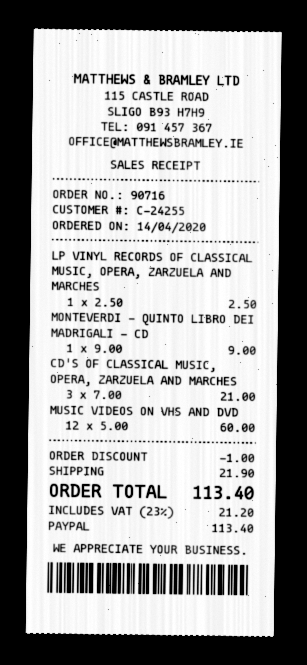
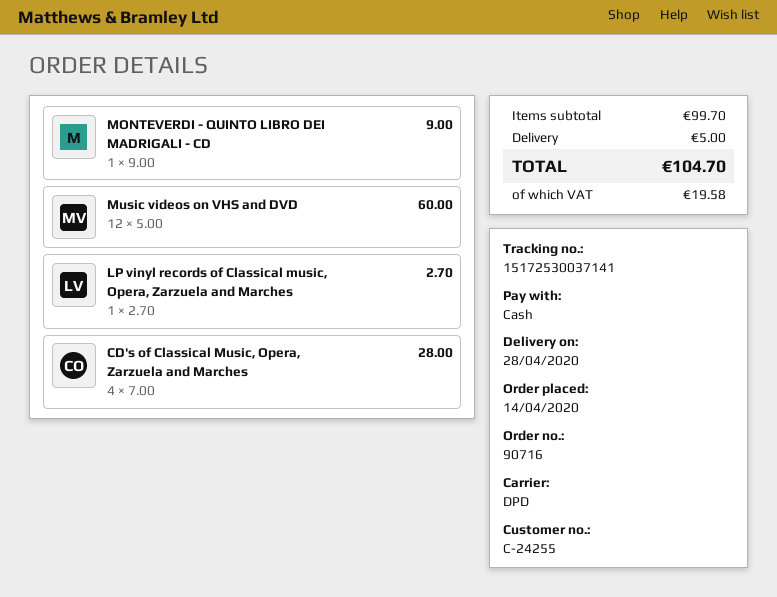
payment method: PayPal -> cash
LP VINYL RECORDS OF CLASSICAL MUSIC, OPERA, ZARZUELA AND MARCHES: 1 x 2.50 = 2.50 -> 1 x 2.70 = 2.70
CD'S OF CLASSICAL MUSIC, OPERA, ZARZUELA AND MARCHES: 3 x 7.00 = 21.00 -> 4 x 7.00 = 28.00
discount: 1.00 -> none
shipping: 21.90 -> 5.00
tax: 21.20 -> 19.58
total: 113.40 -> 104.70

